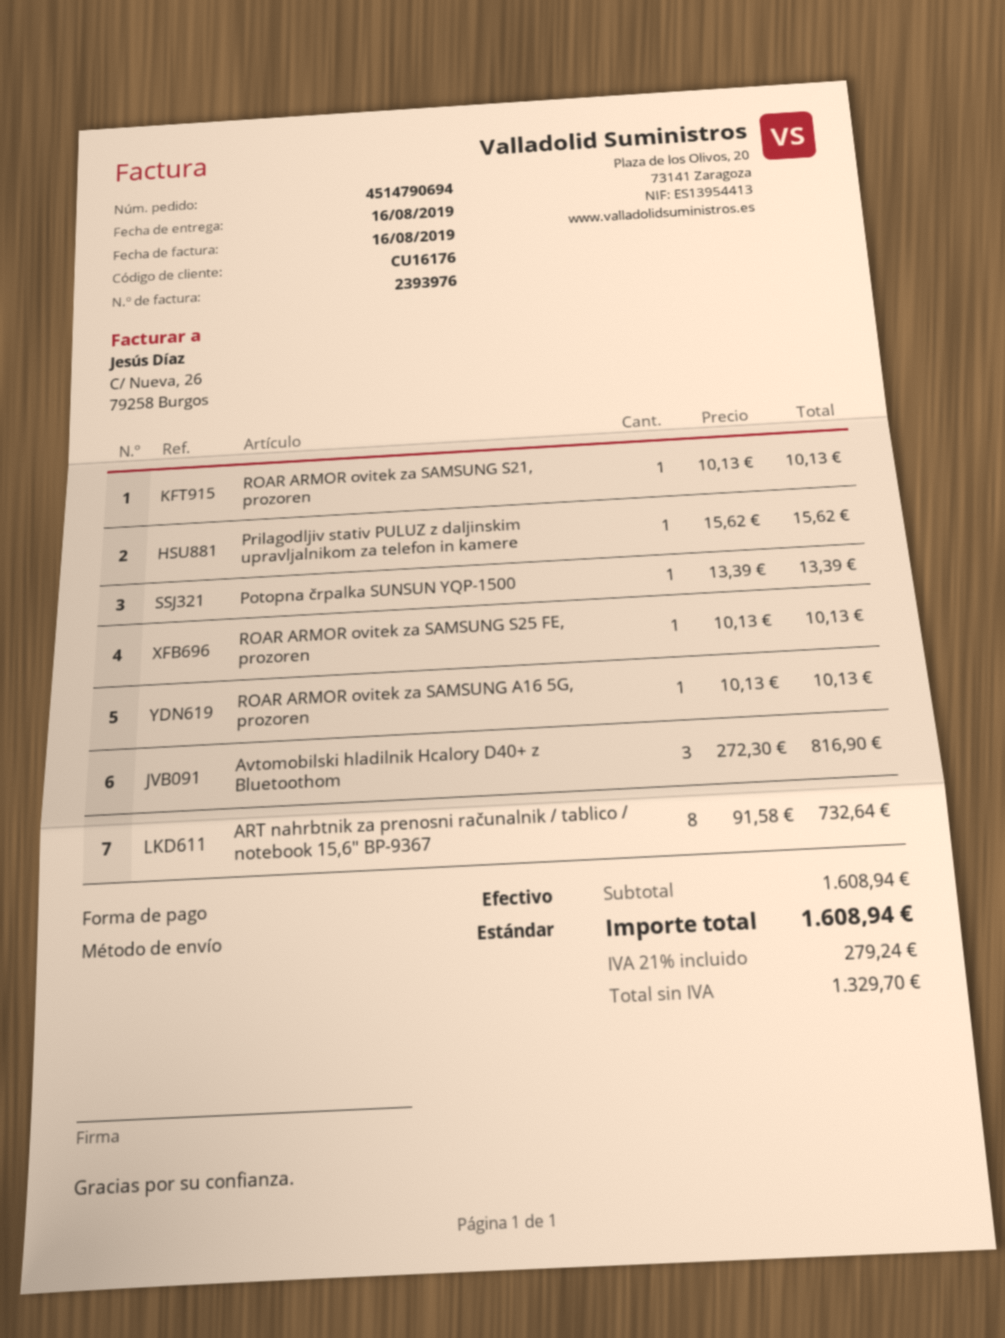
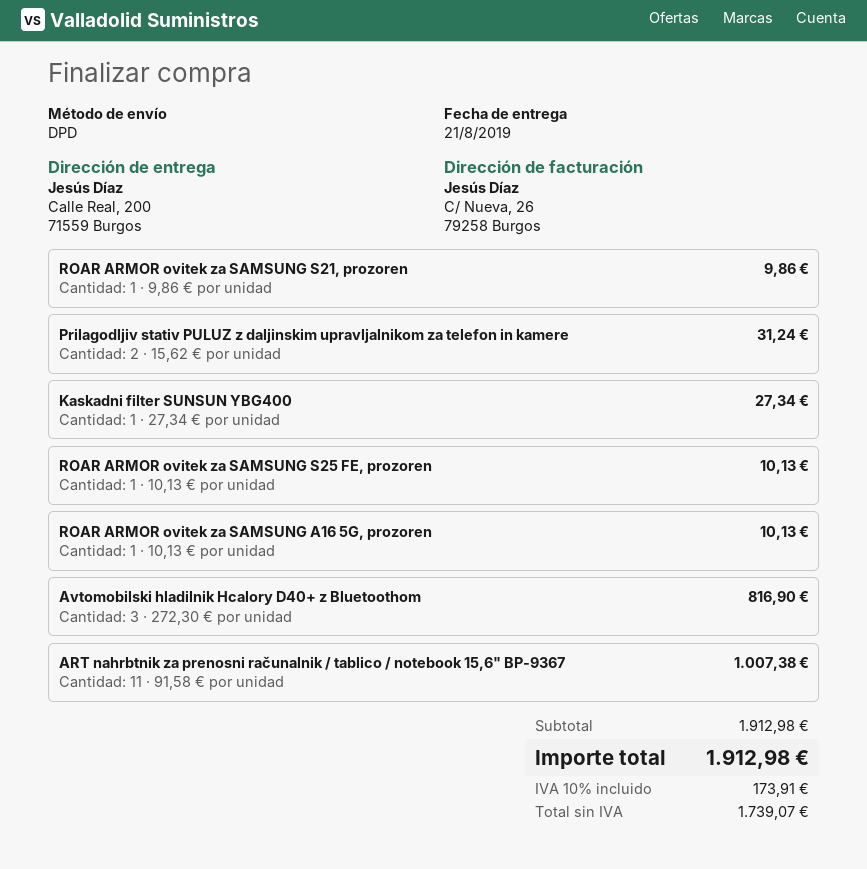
delivery date: 2019-08-16 -> 2019-08-21
shipping method: standard -> DPD
ROAR ARMOR ovitek za SAMSUNG S21, prozoren: 1 x 10.13 = 10.13 -> 1 x 9.86 = 9.86
Prilagodljiv stativ PULUZ z daljinskim upravljalnikom za telefon in kamere: 1 x 15.62 = 15.62 -> 2 x 15.62 = 31.24
Potopna črpalka SUNSUN YQP-1500: 1 x 13.39 = 13.39 -> none
ART nahrbtnik za prenosni računalnik / tablico / notebook 15,6" BP-9367: 8 x 91.58 = 732.64 -> 11 x 91.58 = 1007.38
Kaskadni filter SUNSUN YBG400: none -> 1 x 27.34 = 27.34
subtotal: 1608.94 -> 1912.98
net: 1329.70 -> 1739.07
tax: 21% = 279.24 -> 10% = 173.91
total: 1608.94 -> 1912.98

